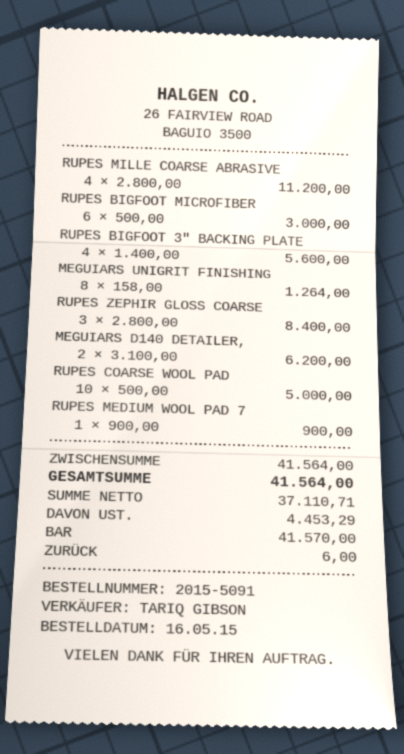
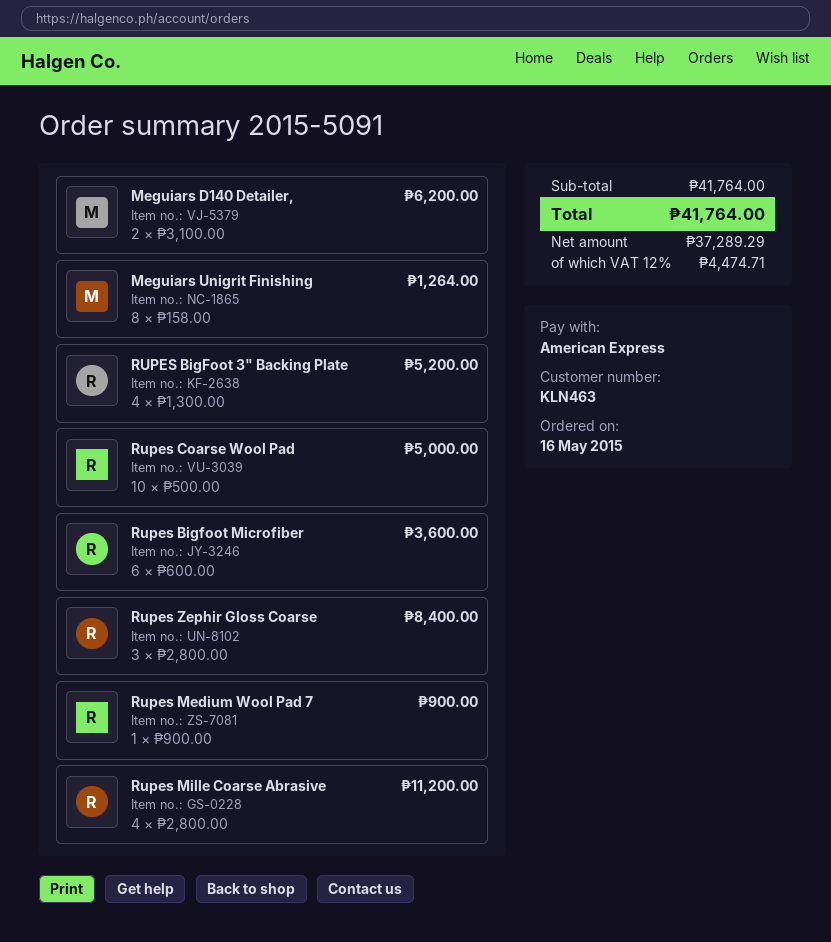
payment method: cash -> American Express
RUPES BIGFOOT MICROFIBER: 6 x 500.00 = 3000.00 -> 6 x 600.00 = 3600.00
RUPES BIGFOOT 3" BACKING PLATE: 4 x 1400.00 = 5600.00 -> 4 x 1300.00 = 5200.00
subtotal: 41564.00 -> 41764.00
net: 37110.71 -> 37289.29
tax: 4453.29 -> 4474.71
total: 41564.00 -> 41764.00

